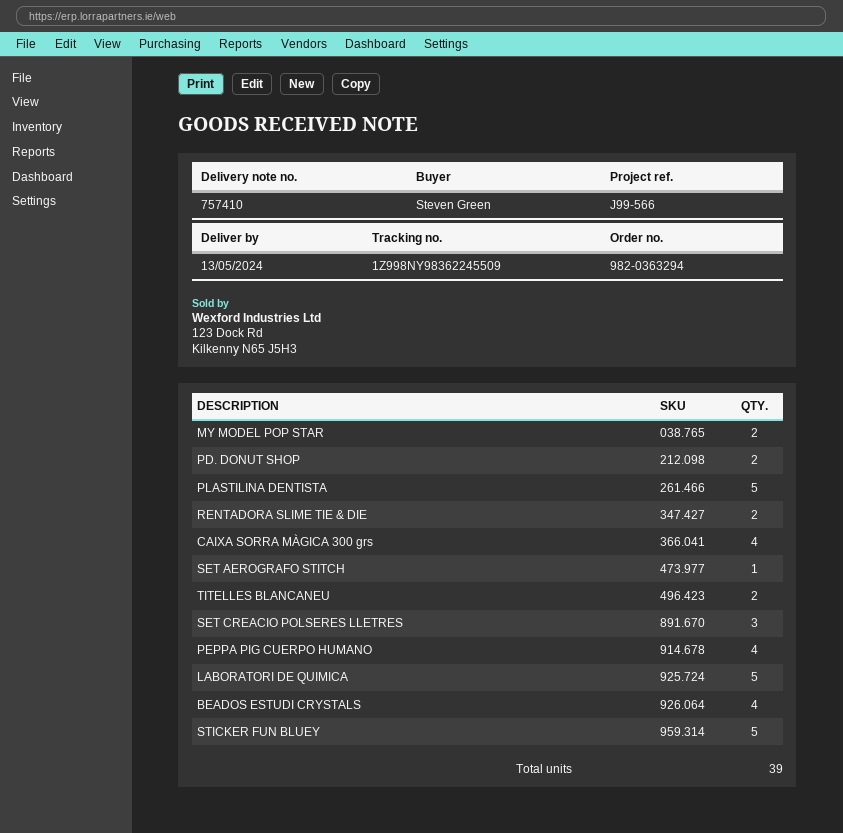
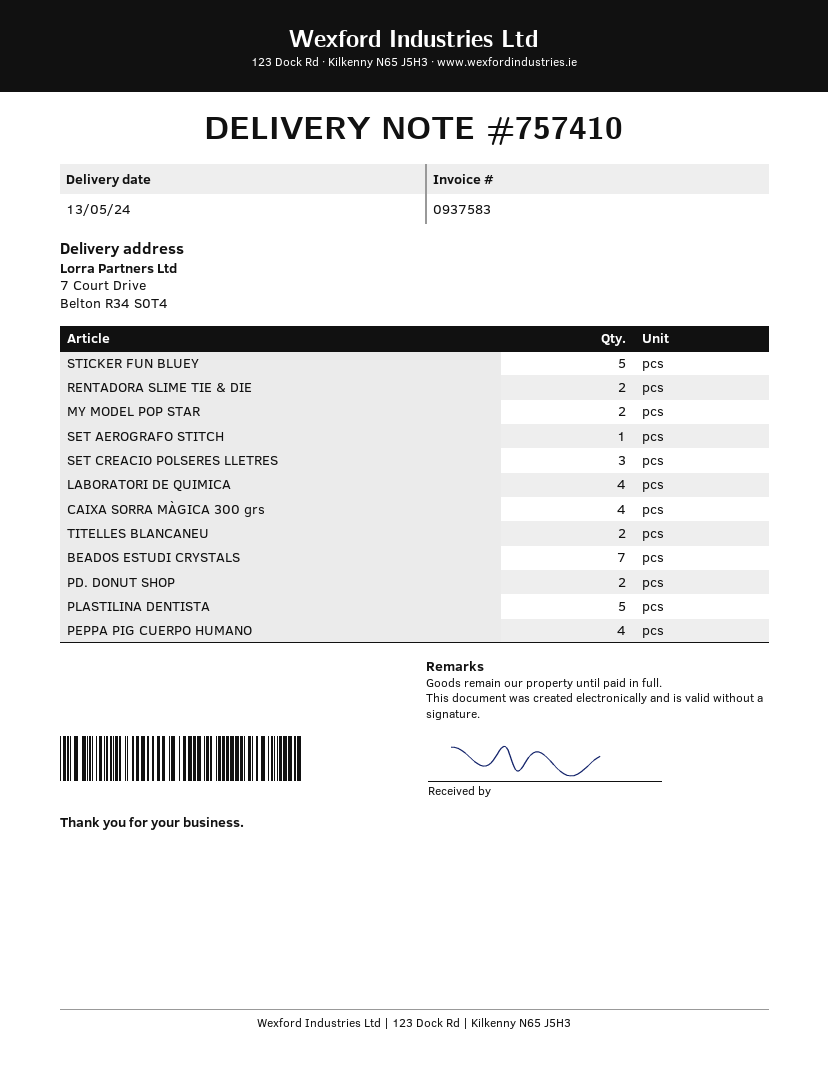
LABORATORI DE QUIMICA: 5 -> 4
BEADOS ESTUDI CRYSTALS: 4 -> 7

